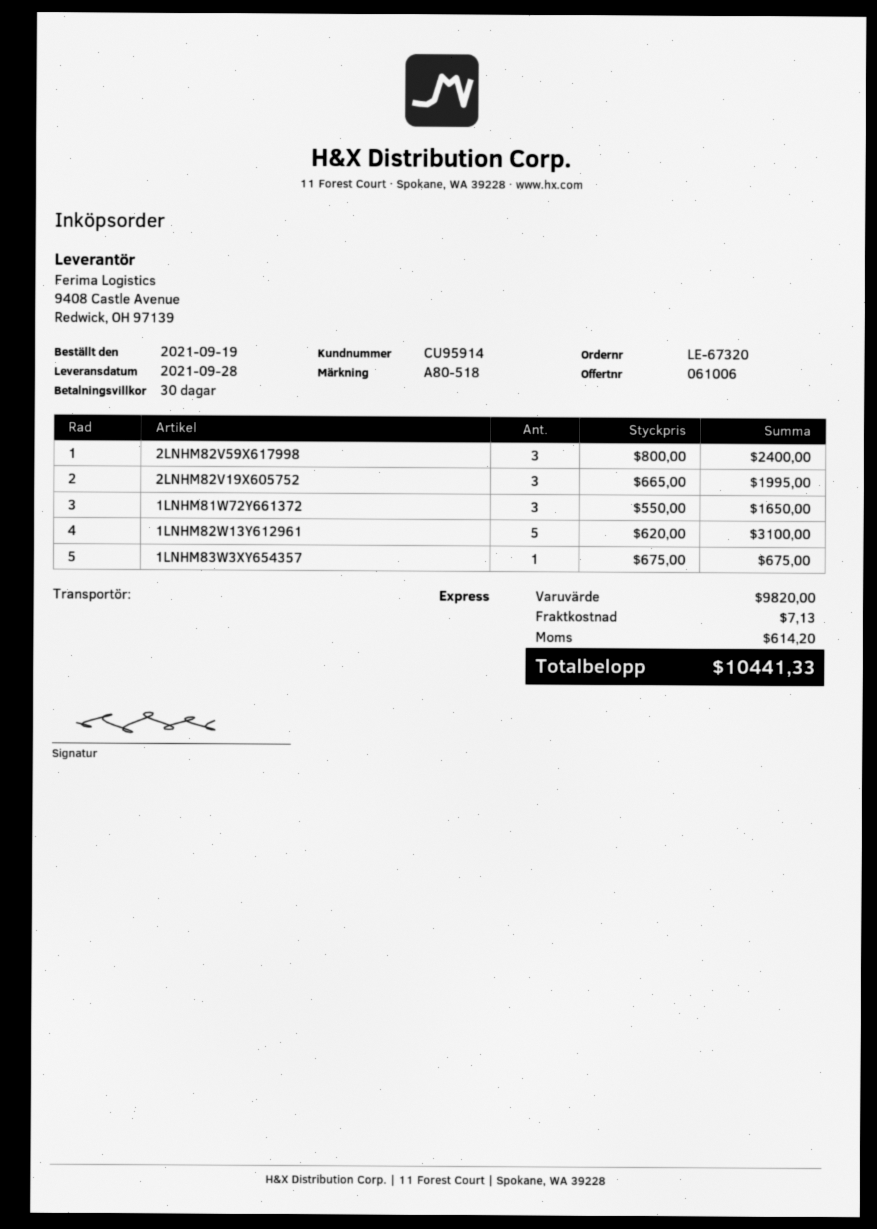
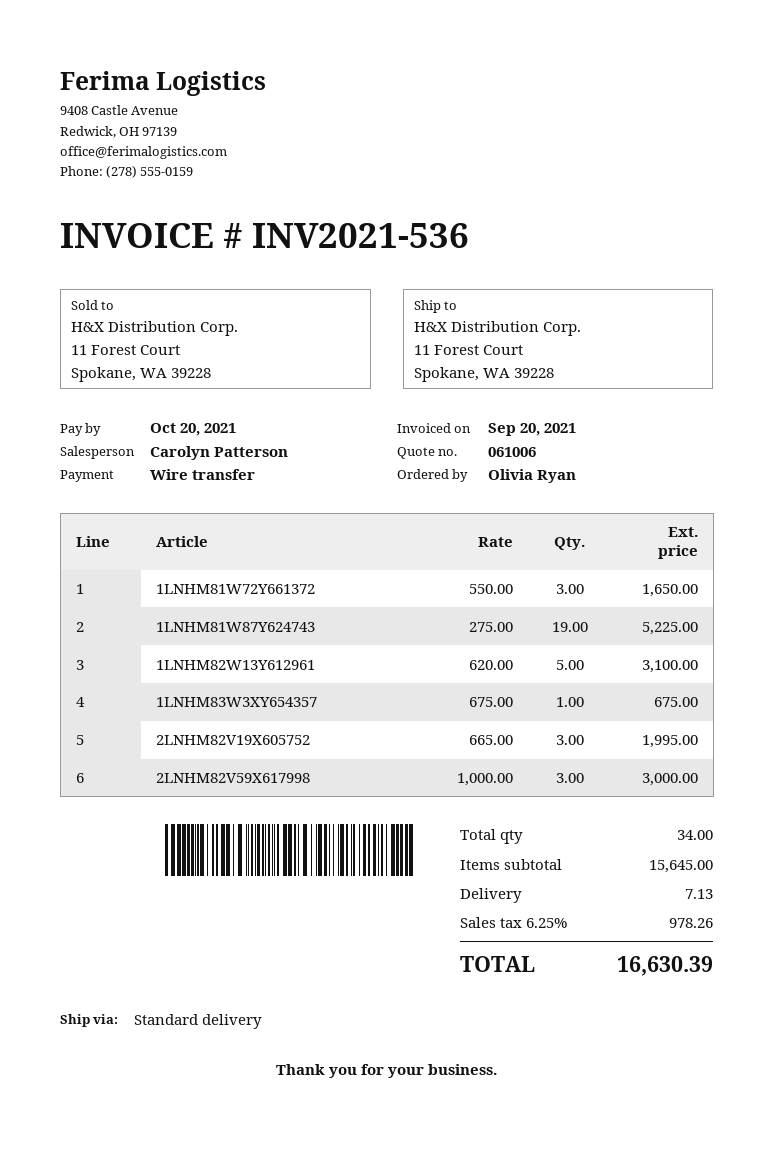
shipping method: express -> standard
2LNHM82V59X617998: 3 x 800.00 = 2400.00 -> 3 x 1000.00 = 3000.00
1LNHM81W87Y624743: none -> 19 x 275.00 = 5225.00
subtotal: 9820.00 -> 15645.00
tax: 614.20 -> 978.26
total: 10441.33 -> 16630.39

